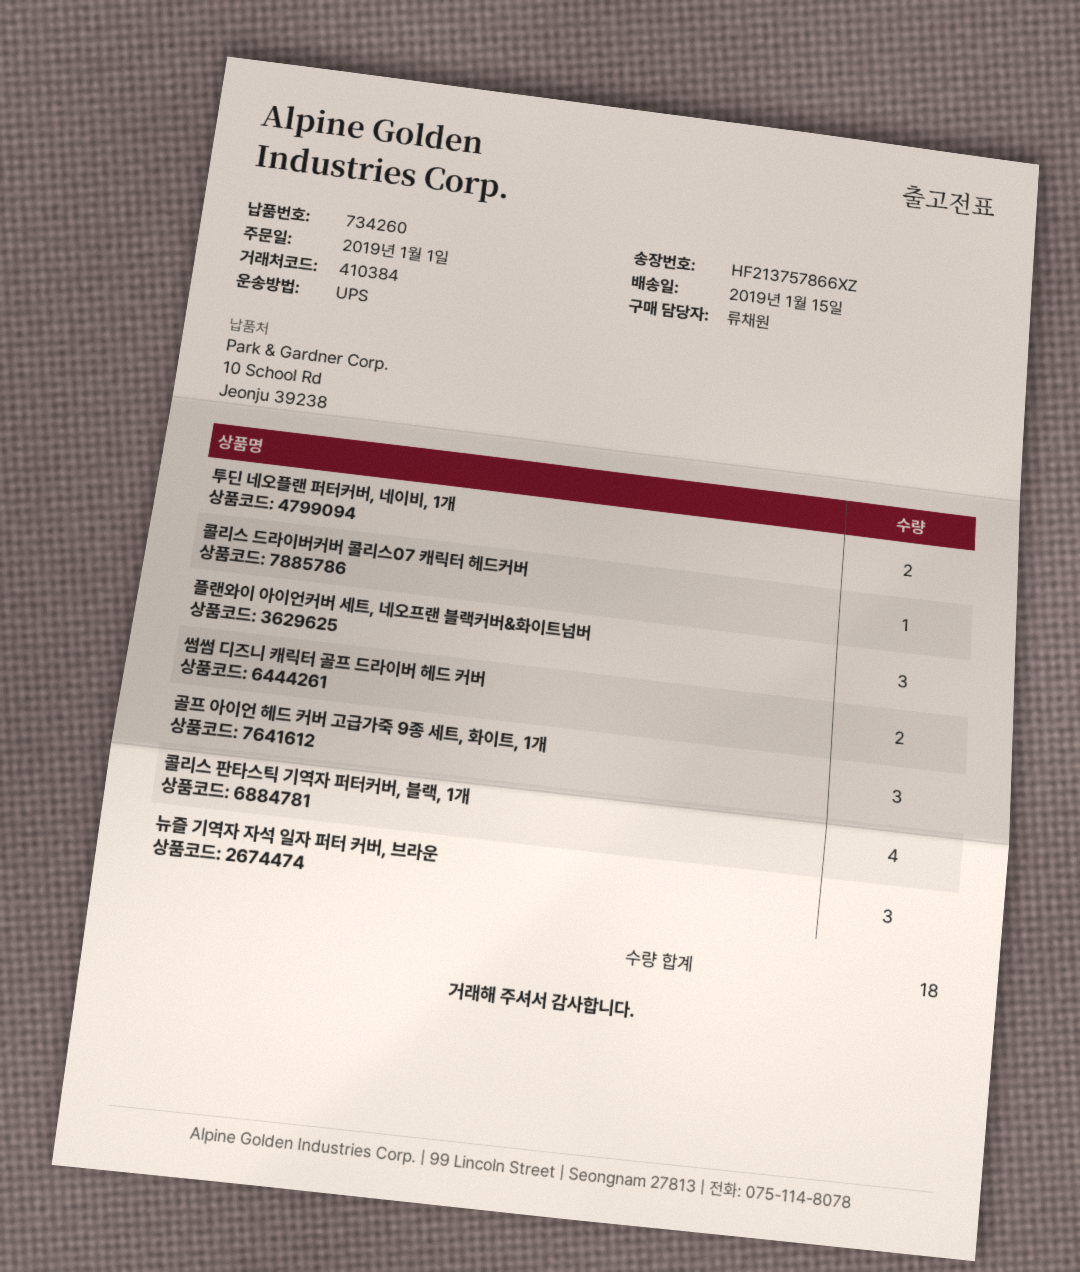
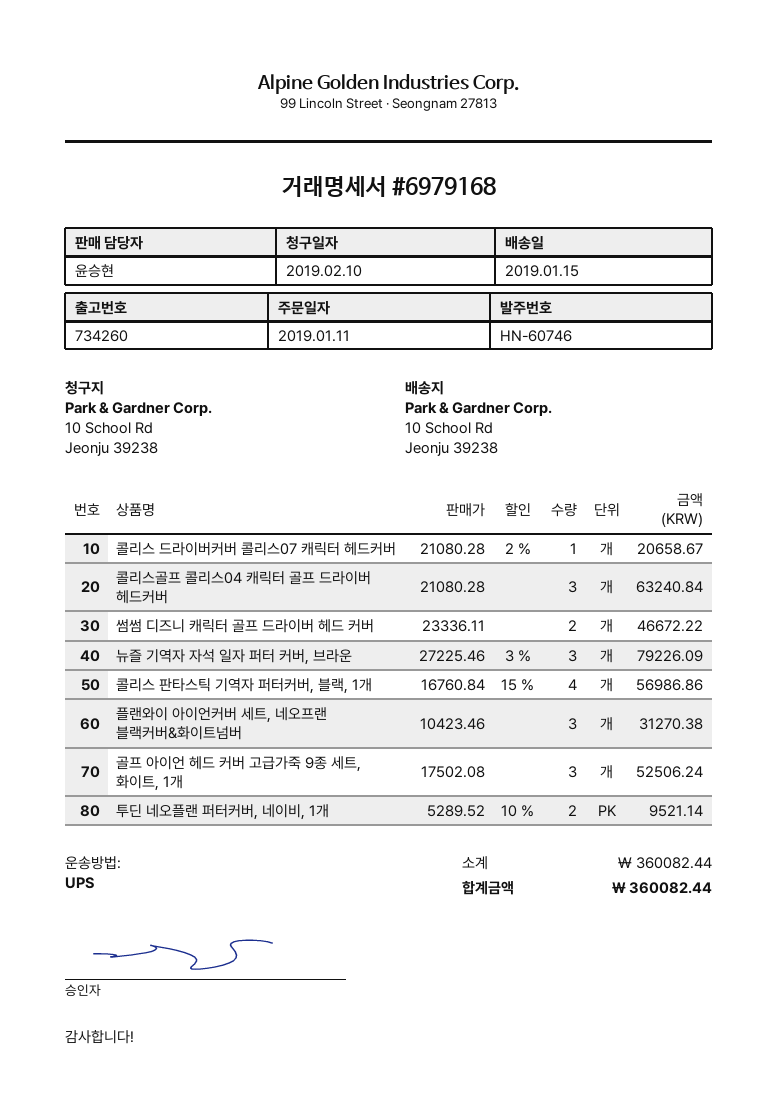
order date: 2019-01-01 -> 2019-01-11
콜리스골프 콜리스04 캐릭터 골프 드라이버 헤드커버: none -> 3

